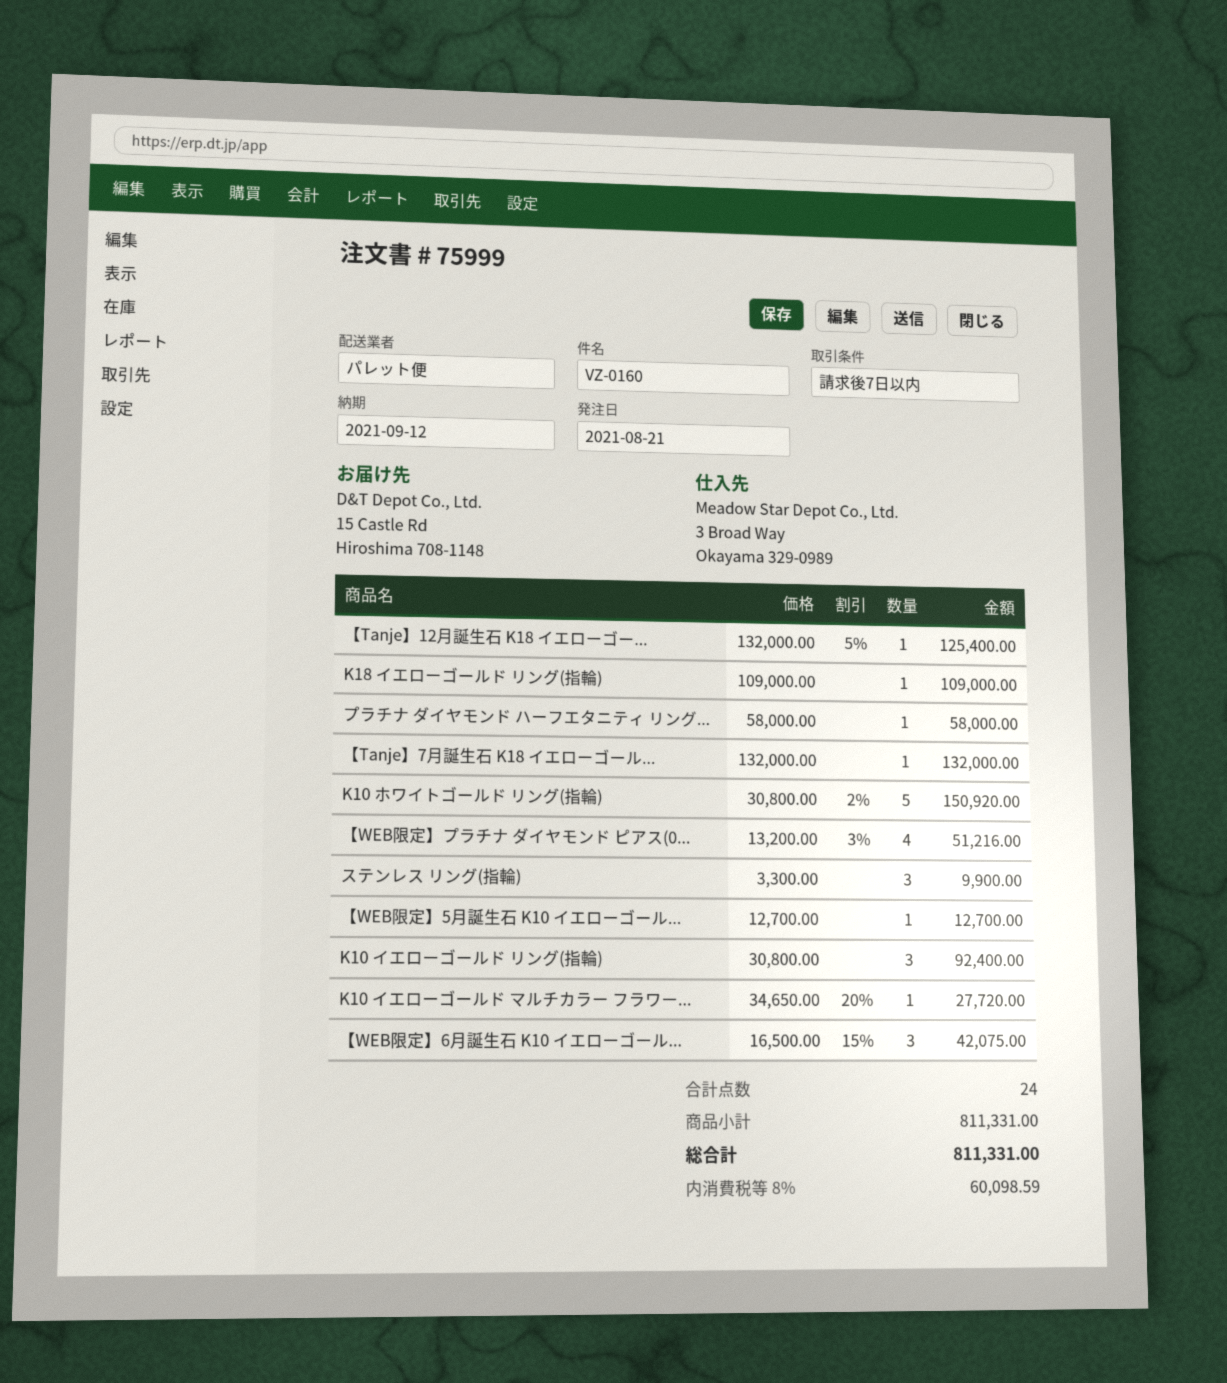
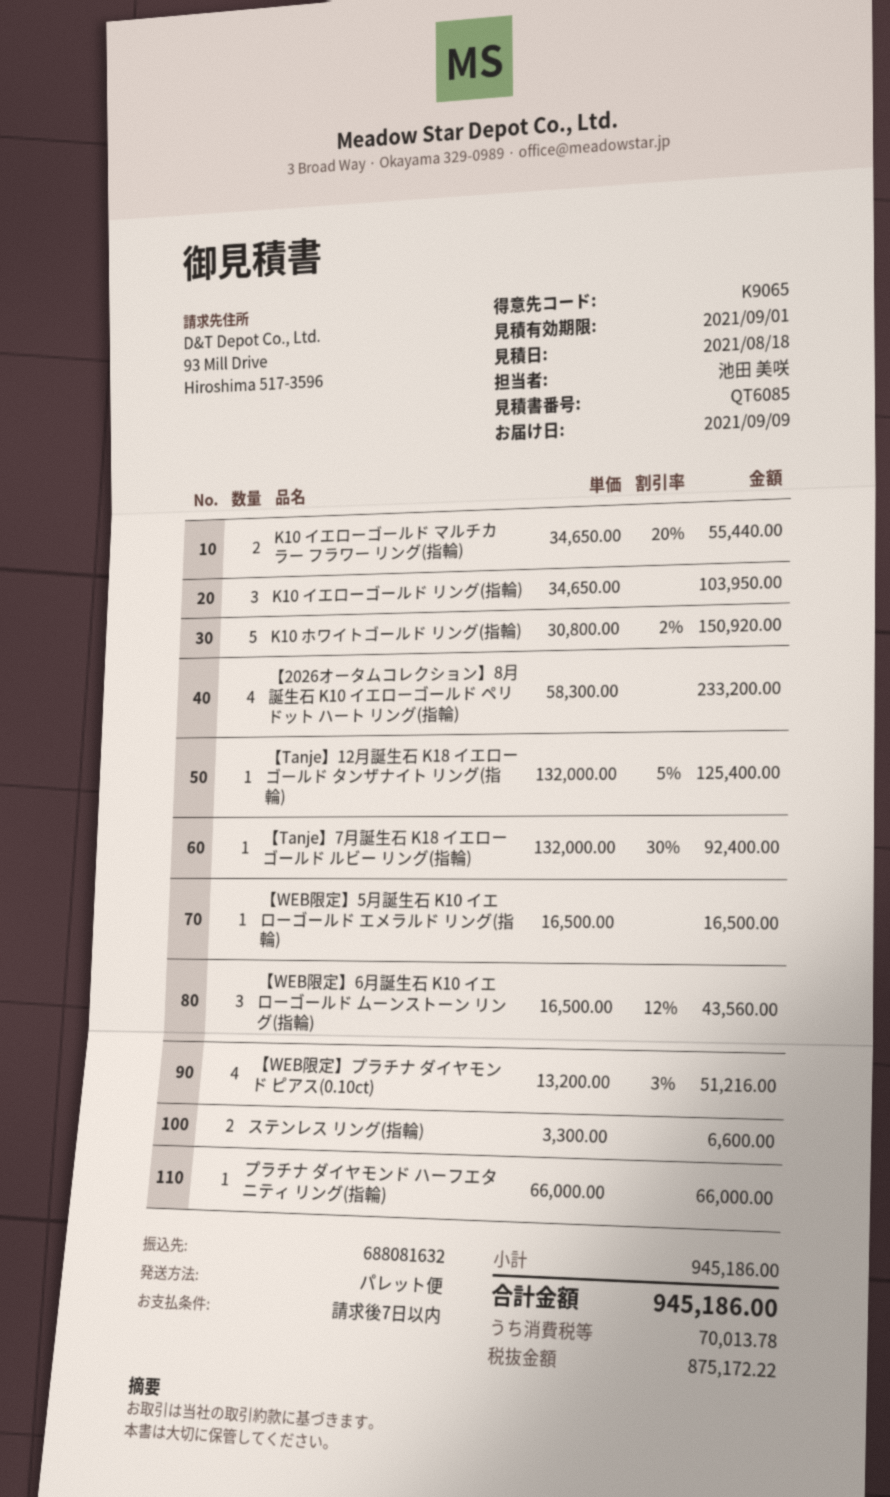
delivery date: 2021-09-12 -> 2021-09-09
K18 イエローゴールド リング(指輪): 1 x 109000.00 = 109000.00 -> none
プラチナ ダイヤモンド ハーフエタニティ リング...: 1 x 58000.00 = 58000.00 -> 1 x 66000.00 = 66000.00
【Tanje】7月誕生石 K18 イエローゴール...: 1 x 132000.00 = 132000.00 -> 1 x 132000.00 - 30% = 92400.00
ステンレス リング(指輪): 3 x 3300.00 = 9900.00 -> 2 x 3300.00 = 6600.00
【WEB限定】5月誕生石 K10 イエローゴール...: 1 x 12700.00 = 12700.00 -> 1 x 16500.00 = 16500.00
K10 イエローゴールド リング(指輪): 3 x 30800.00 = 92400.00 -> 3 x 34650.00 = 103950.00
K10 イエローゴールド マルチカラー フラワー...: 1 x 34650.00 - 20% = 27720.00 -> 2 x 34650.00 - 20% = 55440.00
【WEB限定】6月誕生石 K10 イエローゴール...: 3 x 16500.00 - 15% = 42075.00 -> 3 x 16500.00 - 12% = 43560.00
【2026オータムコレクション】8月誕生石 K10 イエローゴールド ペリドット ハート リング(指輪): none -> 4 x 58300.00 = 233200.00
subtotal: 811331.00 -> 945186.00
tax: 60098.59 -> 70013.78
total: 811331.00 -> 945186.00

